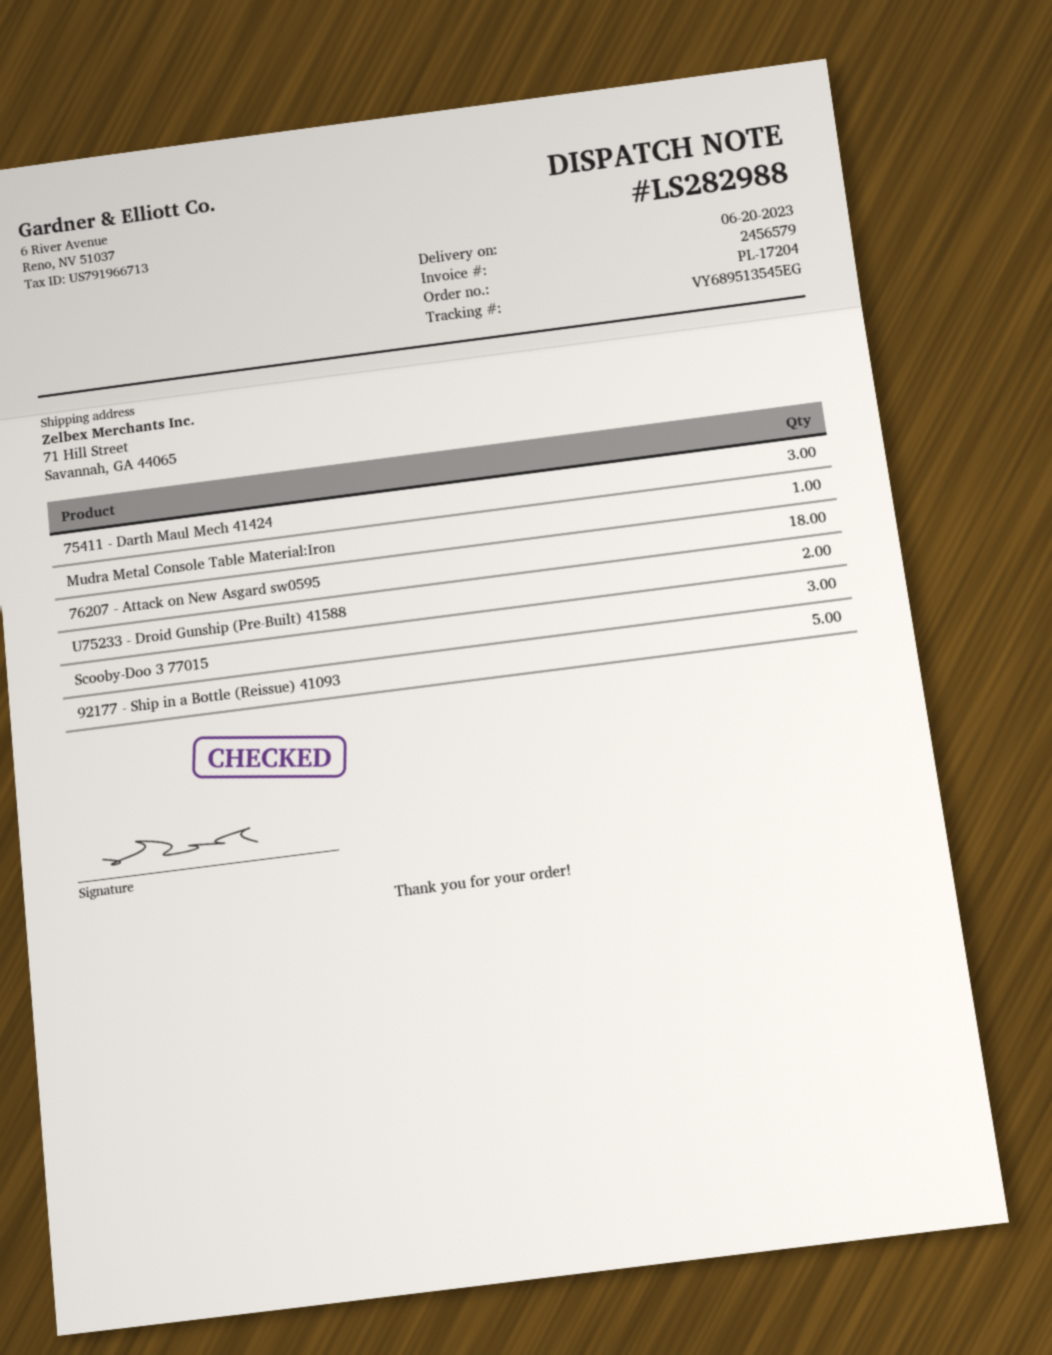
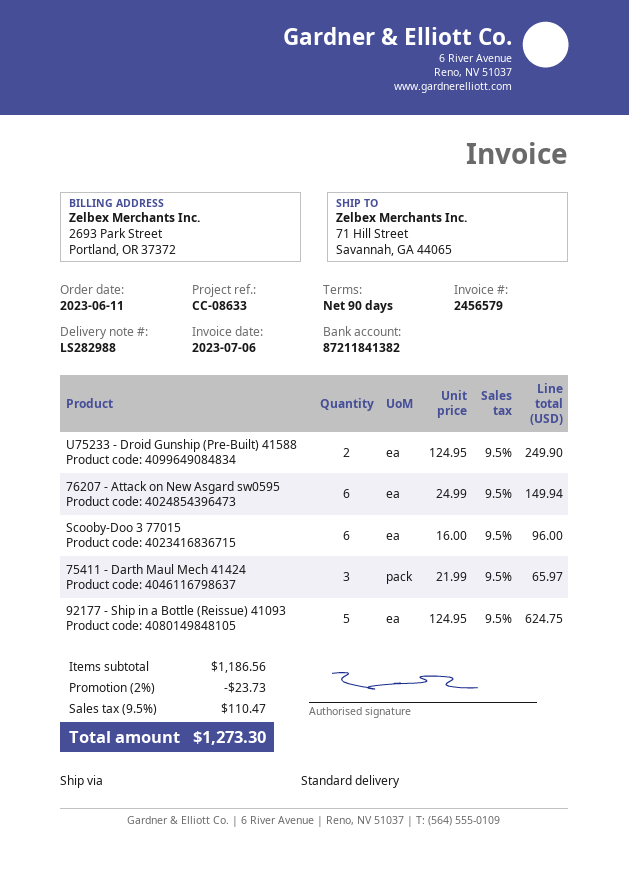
Mudra Metal Console Table Material:Iron: 1 -> none
76207 - Attack on New Asgard sw0595: 18 -> 6
Scooby-Doo 3 77015: 3 -> 6

